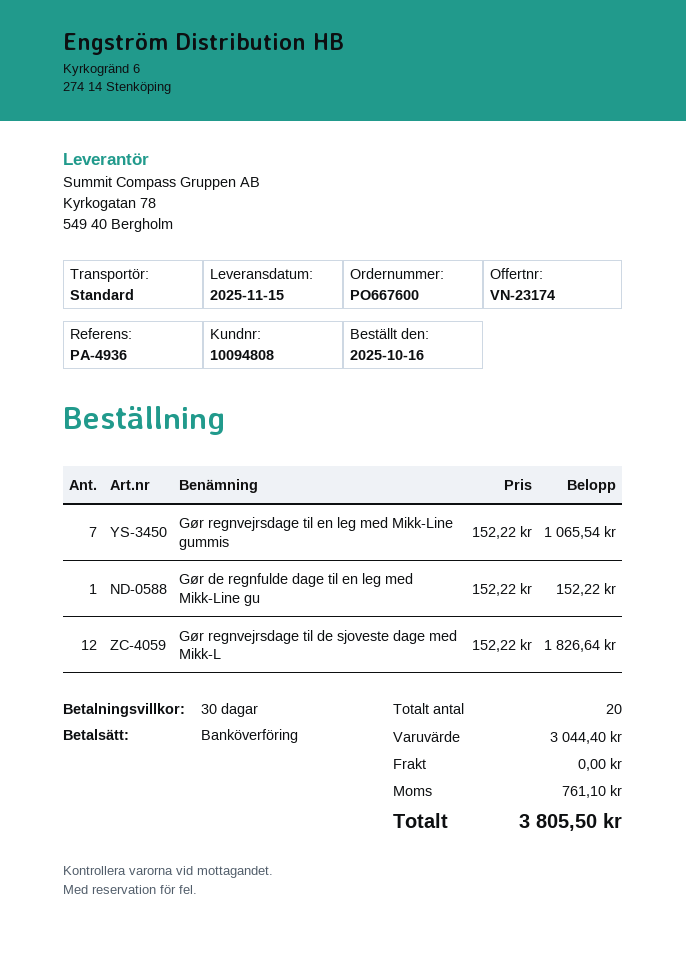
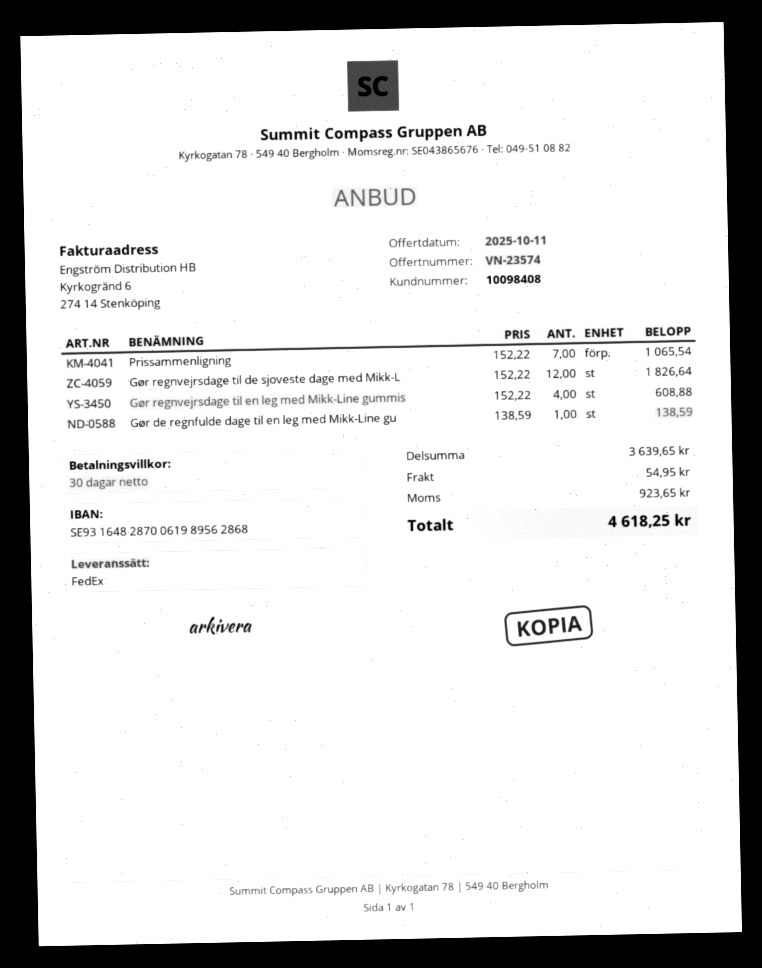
quote number: VN-23174 -> VN-23574
customer number: 10094808 -> 10098408
shipping method: standard -> FedEx
Gør regnvejrsdage til en leg med Mikk-Line gummis: 7 x 152.22 = 1065.54 -> 4 x 152.22 = 608.88
Gør de regnfulde dage til en leg med Mikk-Line gu: 1 x 152.22 = 152.22 -> 1 x 138.59 = 138.59
Prissammenligning: none -> 7 x 152.22 = 1065.54
subtotal: 3044.40 -> 3639.65
shipping: 0.00 -> 54.95
tax: 761.10 -> 923.65
total: 3805.50 -> 4618.25

